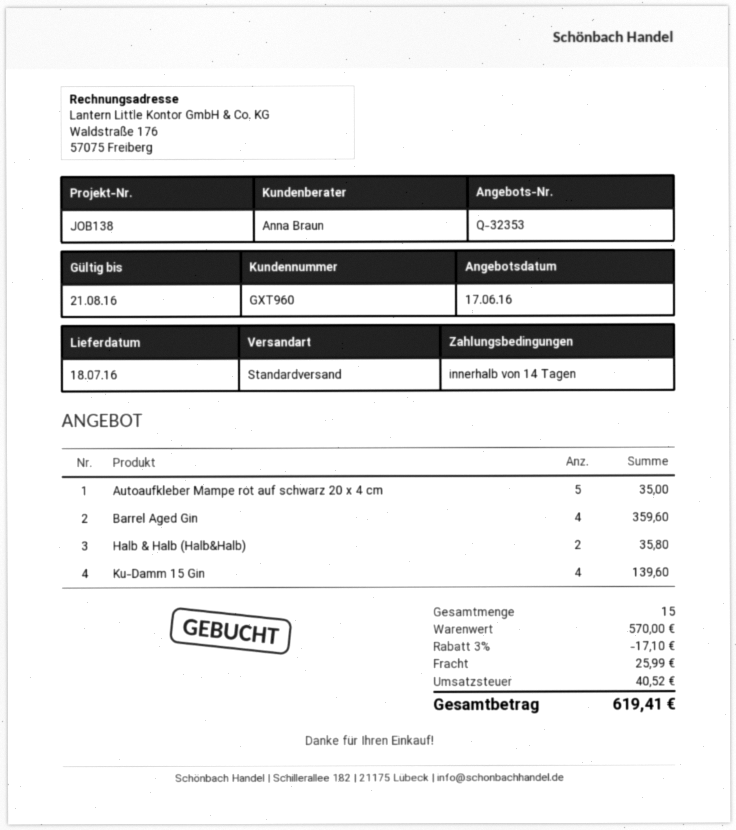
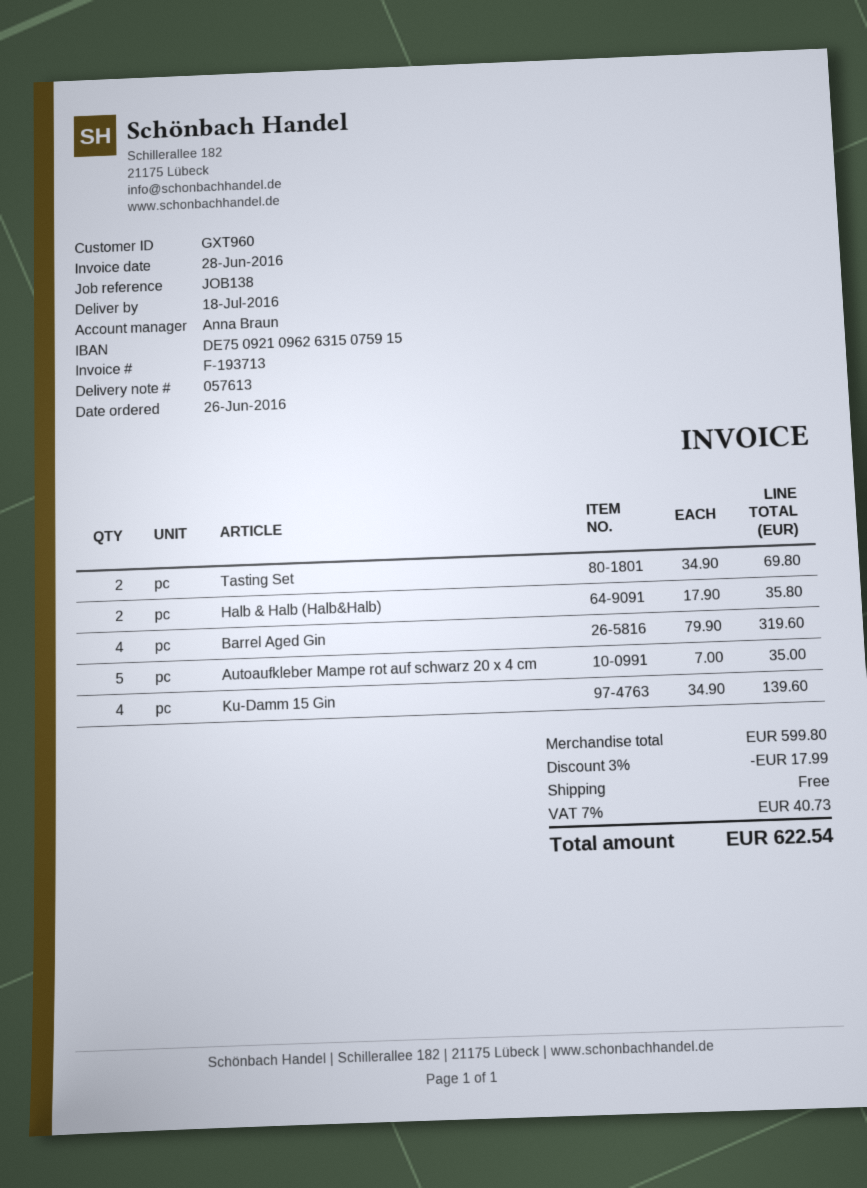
Barrel Aged Gin: 4 for 359.60 -> 4 for 319.60
Tasting Set: none -> 2 for 69.80
subtotal: 570.00 -> 599.80
discount: 3% = 17.10 -> 3% = 17.99
shipping: 25.99 -> 0.00
tax: 40.52 -> 40.73
total: 619.41 -> 622.54

